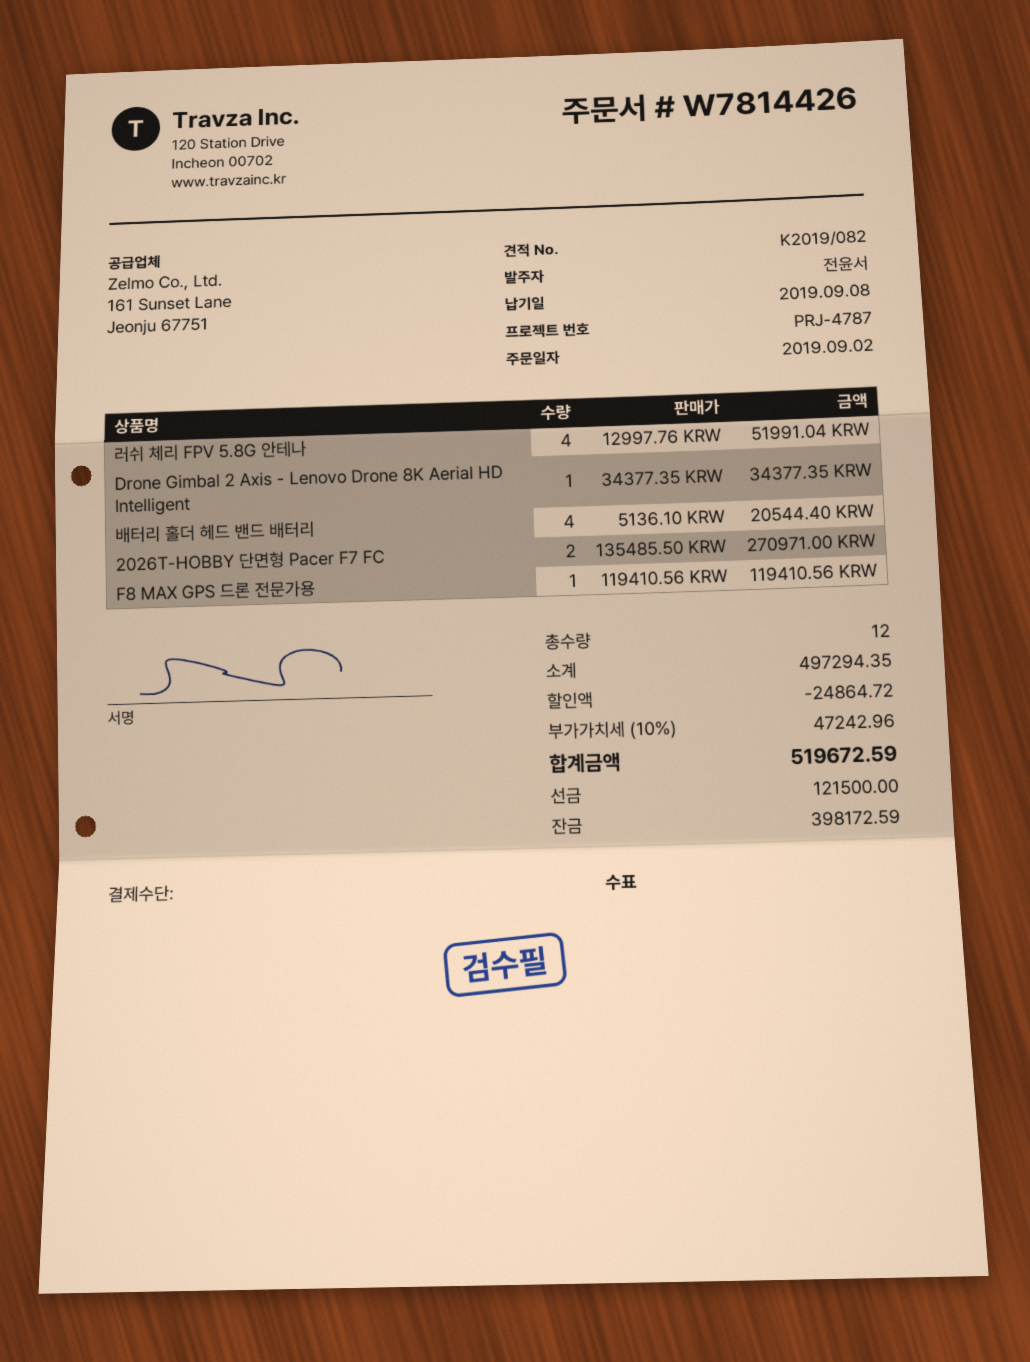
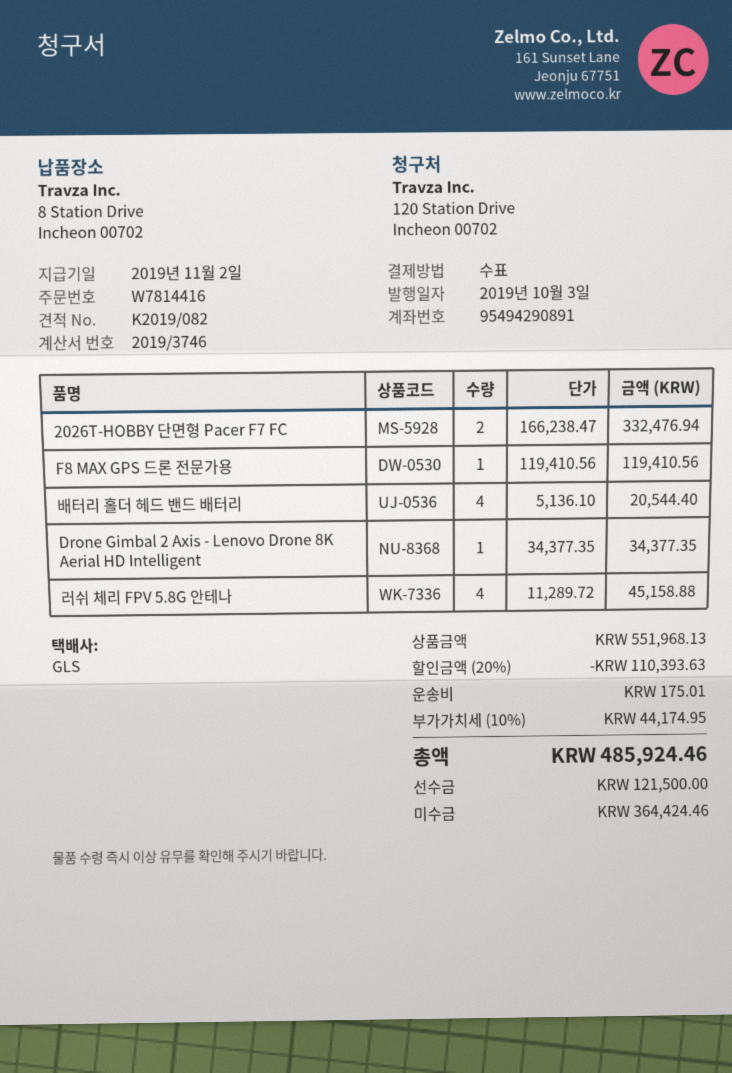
order number: W7814426 -> W7814416
러쉬 체리 FPV 5.8G 안테나: 4 x 12997.76 = 51991.04 -> 4 x 11289.72 = 45158.88
2026T-HOBBY 단면형 Pacer F7 FC: 2 x 135485.50 = 270971.00 -> 2 x 166238.47 = 332476.94
subtotal: 497294.35 -> 551968.13
discount: 24864.72 -> 110393.63
shipping: none -> 175.01
tax: 10% = 47242.96 -> 10% = 44174.95
total: 519672.59 -> 485924.46
balance: 398172.59 -> 364424.46

